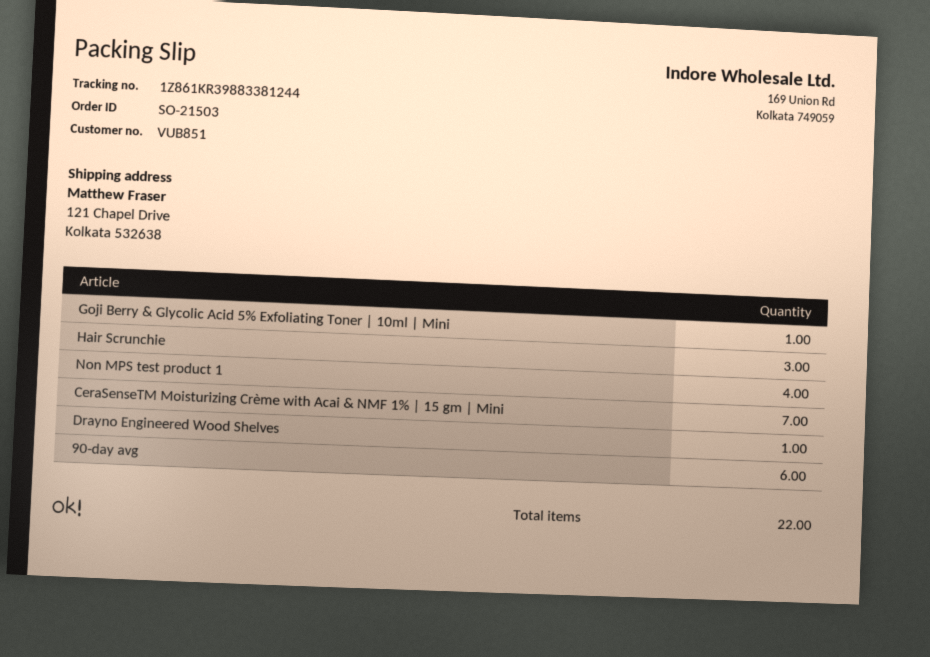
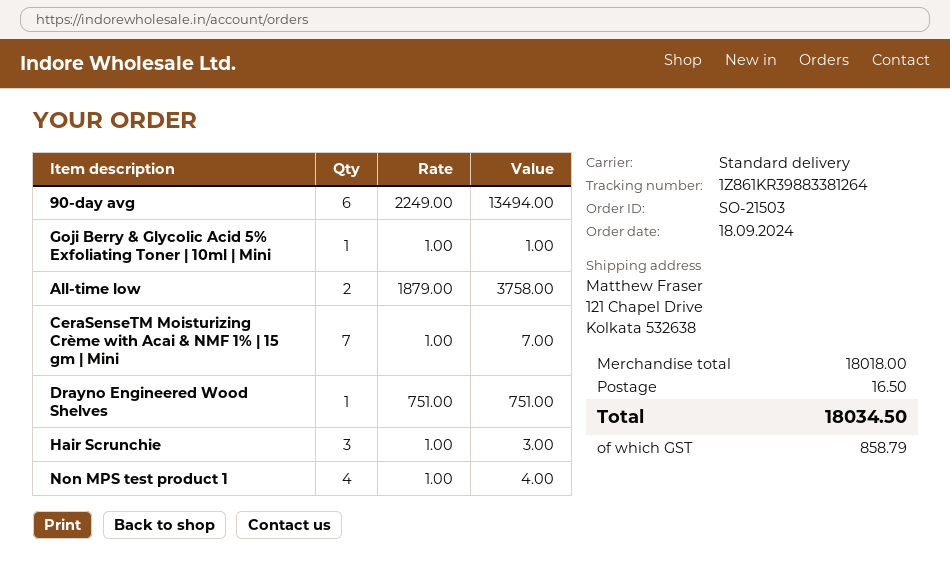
tracking number: 1Z861KR39883381244 -> 1Z861KR39883381264
All-time low: none -> 2

